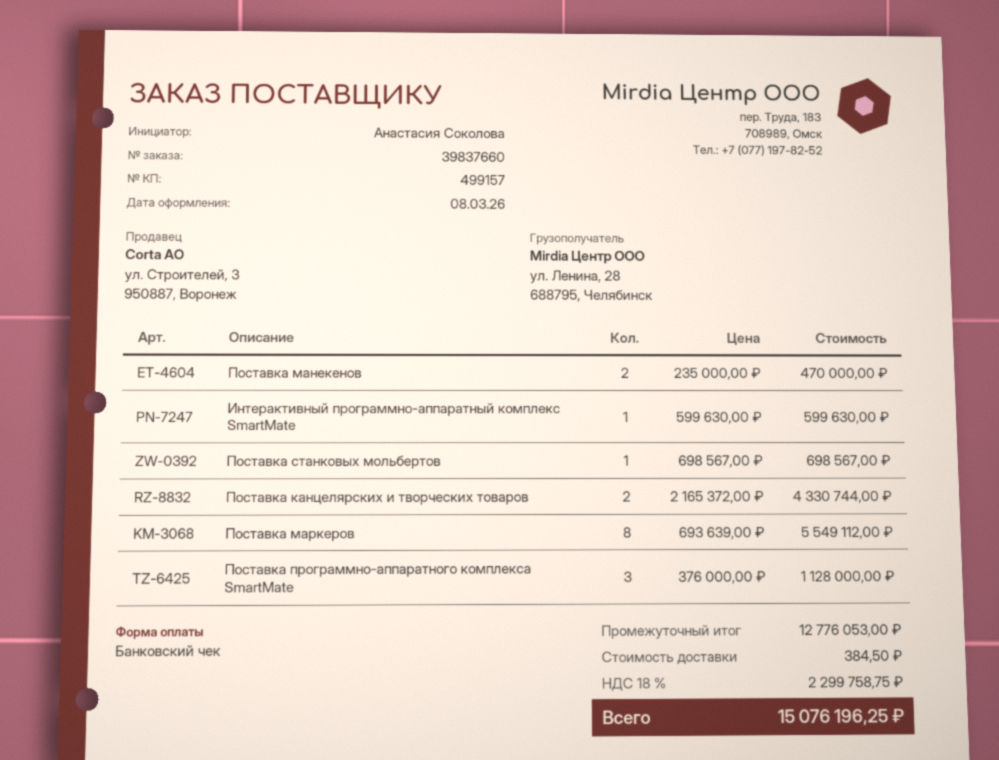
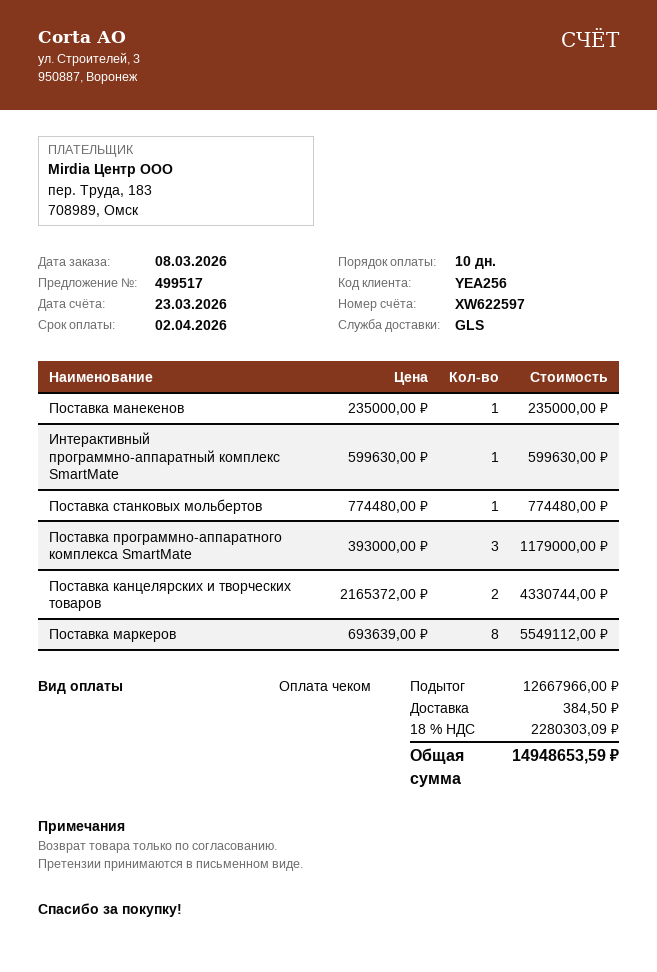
quote number: 499157 -> 499517
Поставка манекенов: 2 x 235000.00 = 470000.00 -> 1 x 235000.00 = 235000.00
Поставка станковых мольбертов: 1 x 698567.00 = 698567.00 -> 1 x 774480.00 = 774480.00
Поставка программно-аппаратного комплекса SmartMate: 3 x 376000.00 = 1128000.00 -> 3 x 393000.00 = 1179000.00
subtotal: 12776053.00 -> 12667966.00
tax: 18% = 2299758.75 -> 18% = 2280303.09
total: 15076196.25 -> 14948653.59

